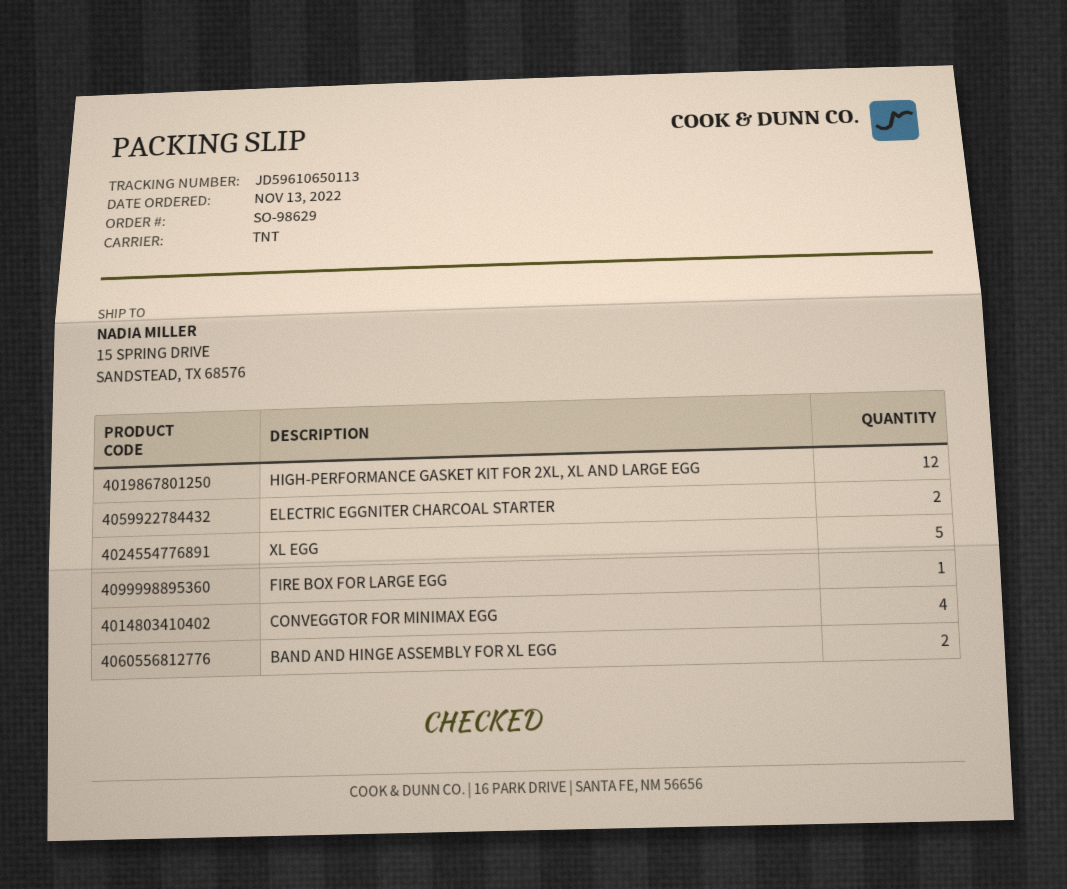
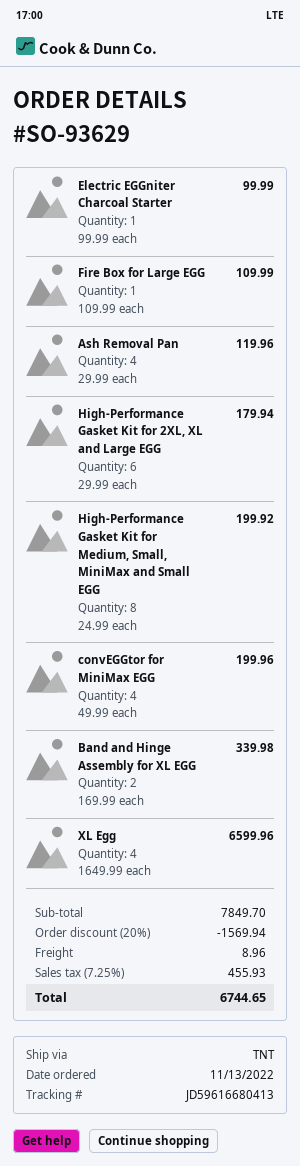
order number: SO-98629 -> SO-93629
tracking number: JD59610650113 -> JD59616680413
HIGH-PERFORMANCE GASKET KIT FOR 2XL, XL AND LARGE EGG: 12 -> 6
ELECTRIC EGGNITER CHARCOAL STARTER: 2 -> 1
XL EGG: 5 -> 4
Ash Removal Pan: none -> 4
High-Performance Gasket Kit for Medium, Small, MiniMax and Small EGG: none -> 8

